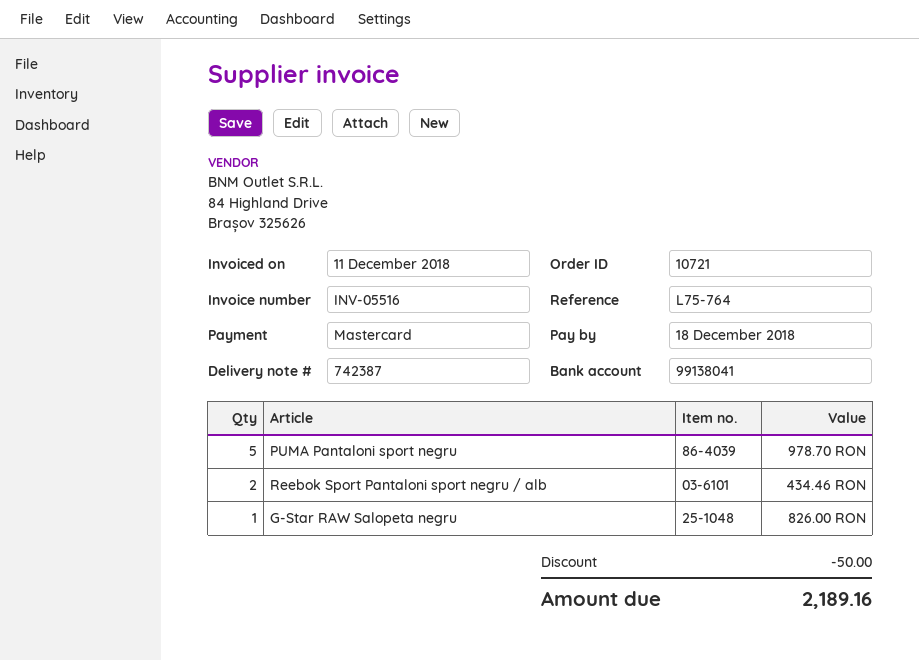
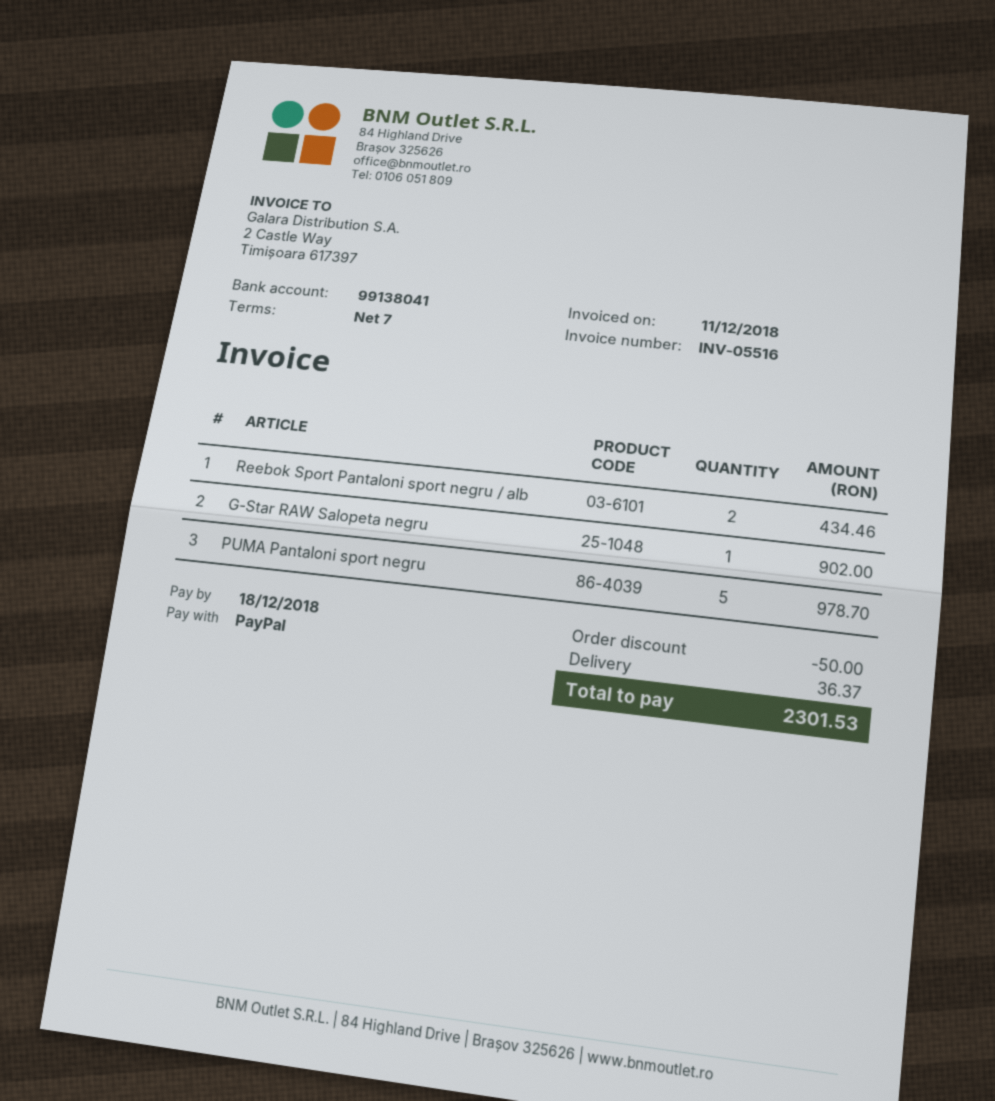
payment method: Mastercard -> PayPal
G-Star RAW Salopeta negru: 1 for 826.00 -> 1 for 902.00
shipping: none -> 36.37
total: 2189.16 -> 2301.53

